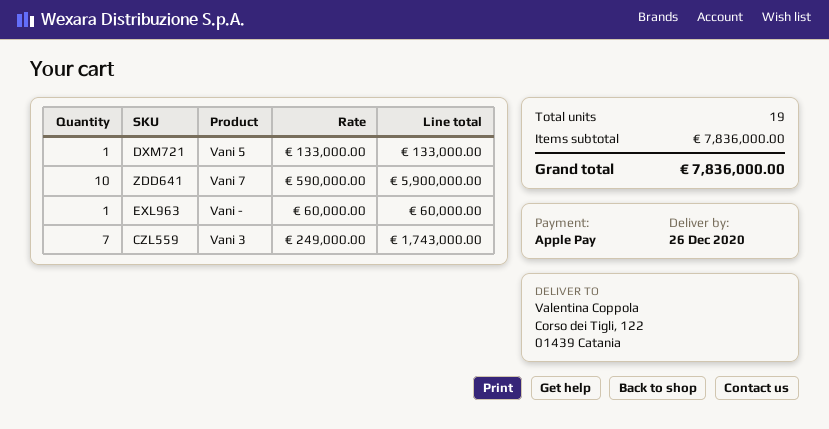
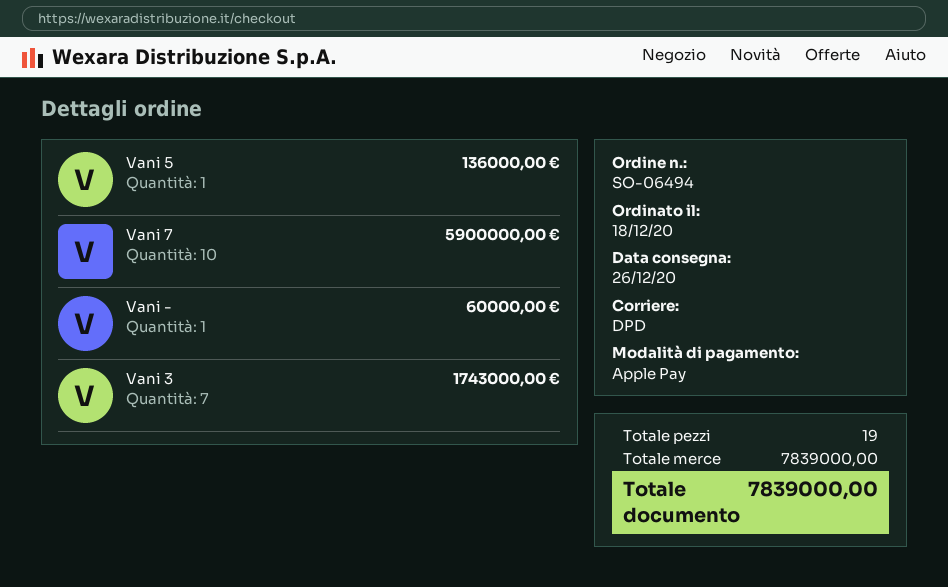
Vani 5: 1 for 133000.00 -> 1 for 136000.00
subtotal: 7836000.00 -> 7839000.00
total: 7836000.00 -> 7839000.00

